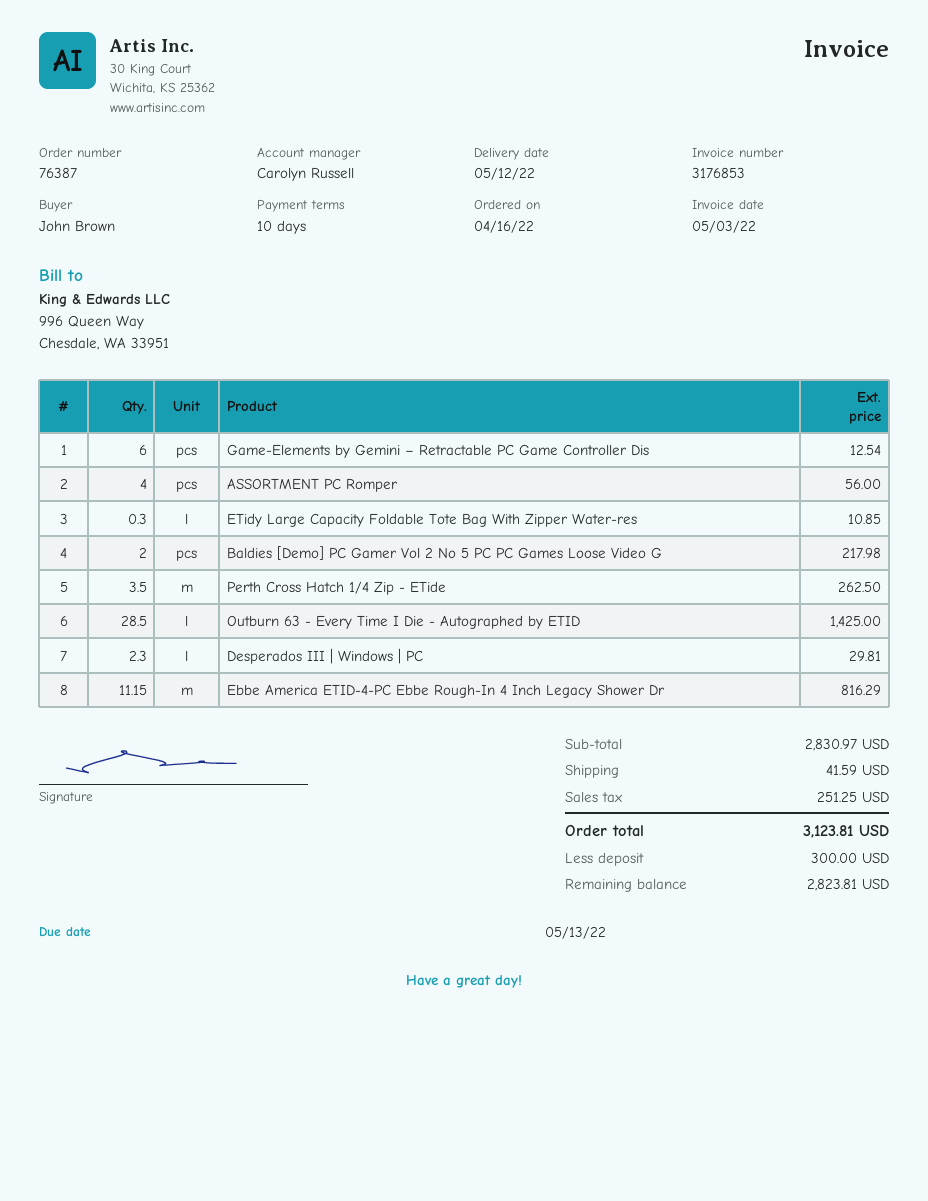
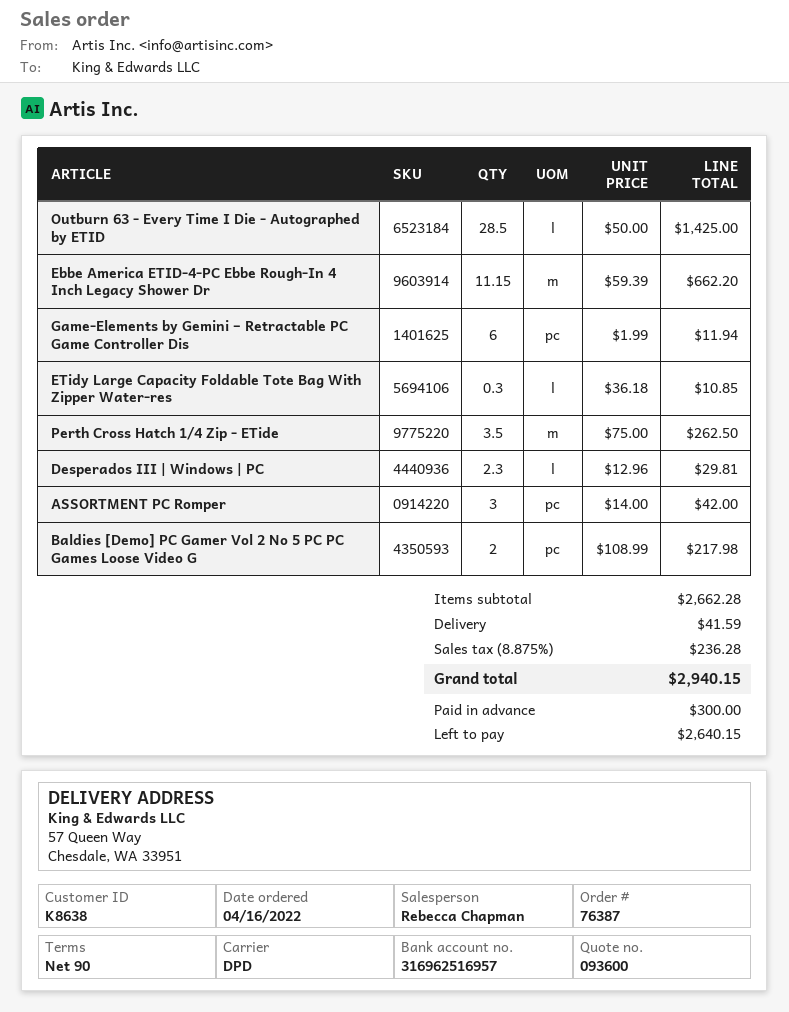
payment terms: 10 days -> 90 days
sales rep: Carolyn Russell -> Rebecca Chapman
Game-Elements by Gemini – Retractable PC Game Controller Dis: 6 for 12.54 -> 6 for 11.94
ASSORTMENT PC Romper: 4 for 56.00 -> 3 for 42.00
Ebbe America ETID-4-PC Ebbe Rough-In 4 Inch Legacy Shower Dr: 11.15 for 816.29 -> 11.15 for 662.20
subtotal: 2830.97 -> 2662.28
tax: 251.25 -> 236.28
total: 3123.81 -> 2940.15
balance: 2823.81 -> 2640.15

